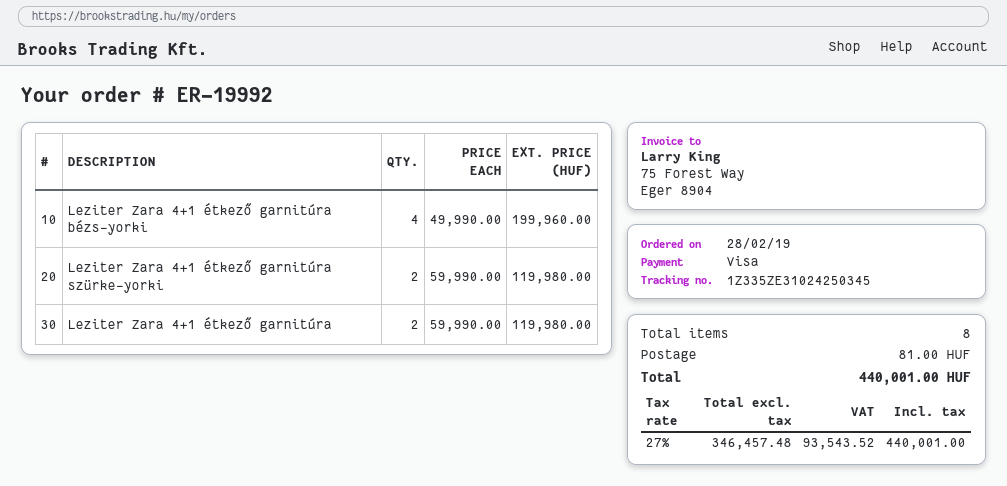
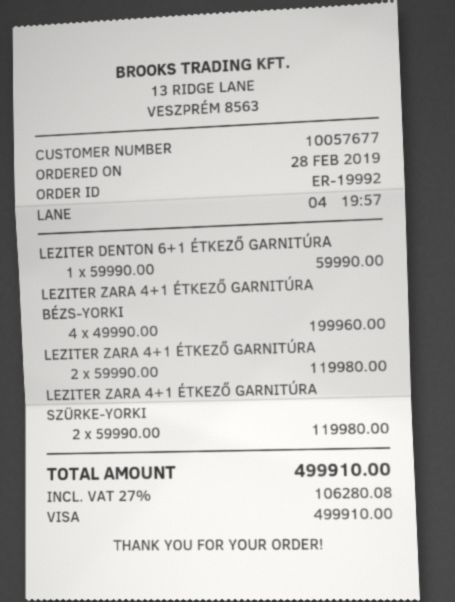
LEZITER DENTON 6+1 ÉTKEZŐ GARNITÚRA: none -> 1 x 59990.00 = 59990.00
shipping: 81.00 -> none
tax: 27% = 93543.52 -> 27% = 106280.08
total: 440001.00 -> 499910.00

